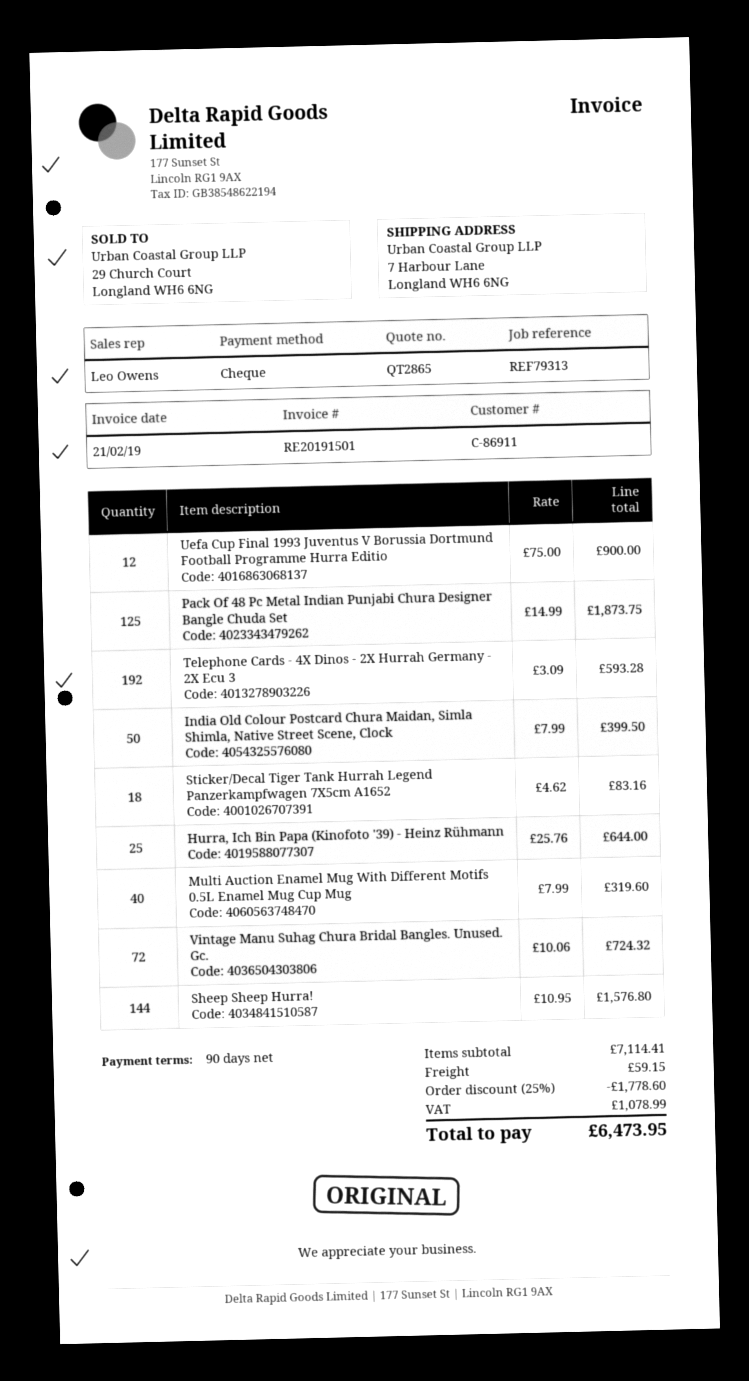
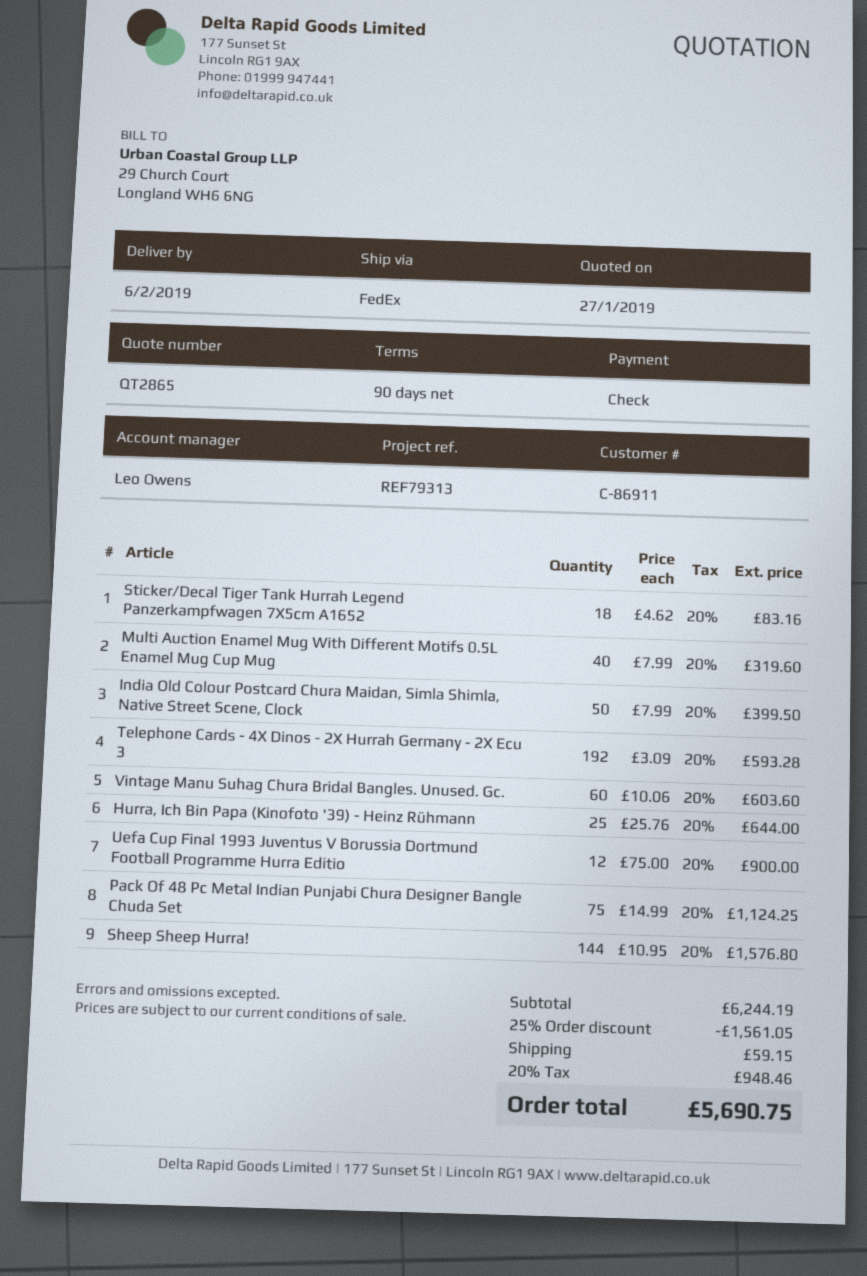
Pack Of 48 Pc Metal Indian Punjabi Chura Designer Bangle Chuda Set: 125 x 14.99 = 1873.75 -> 75 x 14.99 = 1124.25
Vintage Manu Suhag Chura Bridal Bangles. Unused. Gc.: 72 x 10.06 = 724.32 -> 60 x 10.06 = 603.60
subtotal: 7114.41 -> 6244.19
discount: 25% = 1778.60 -> 25% = 1561.05
tax: 1078.99 -> 948.46
total: 6473.95 -> 5690.75

